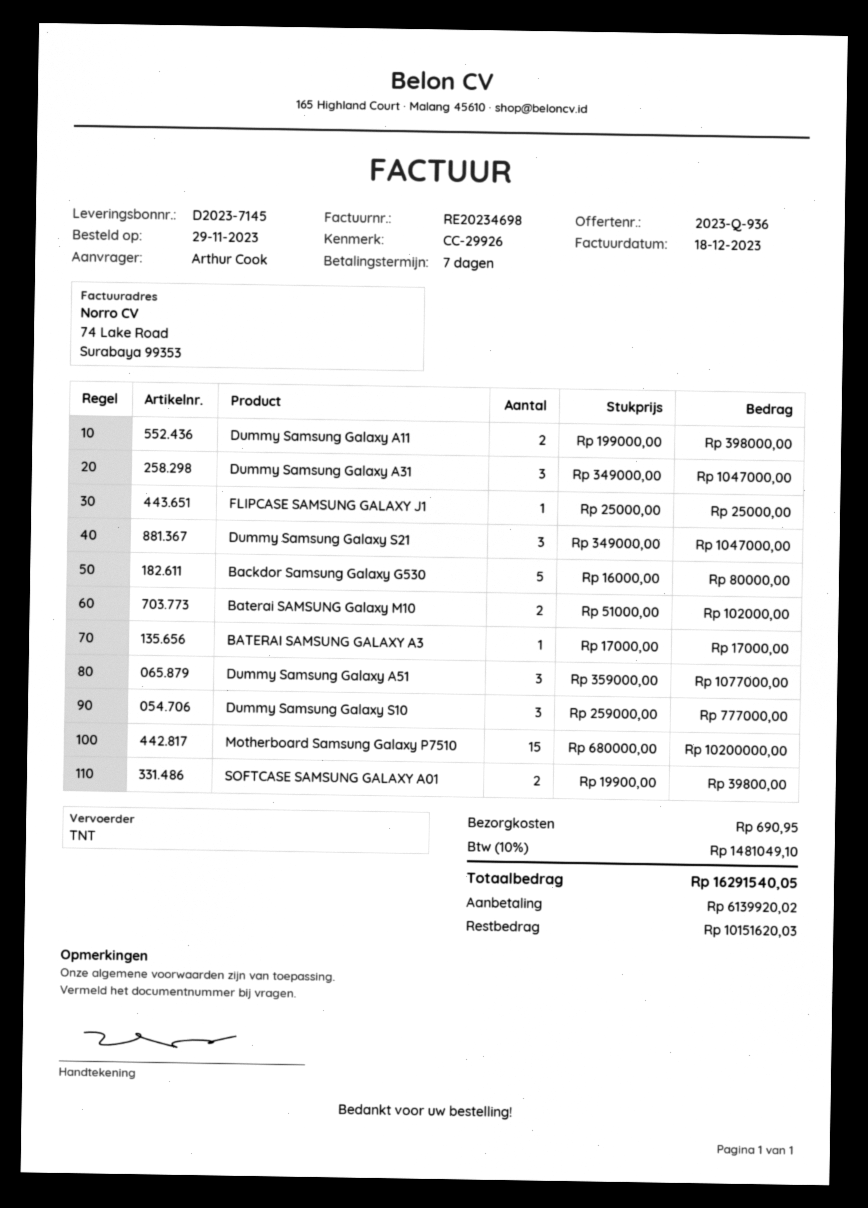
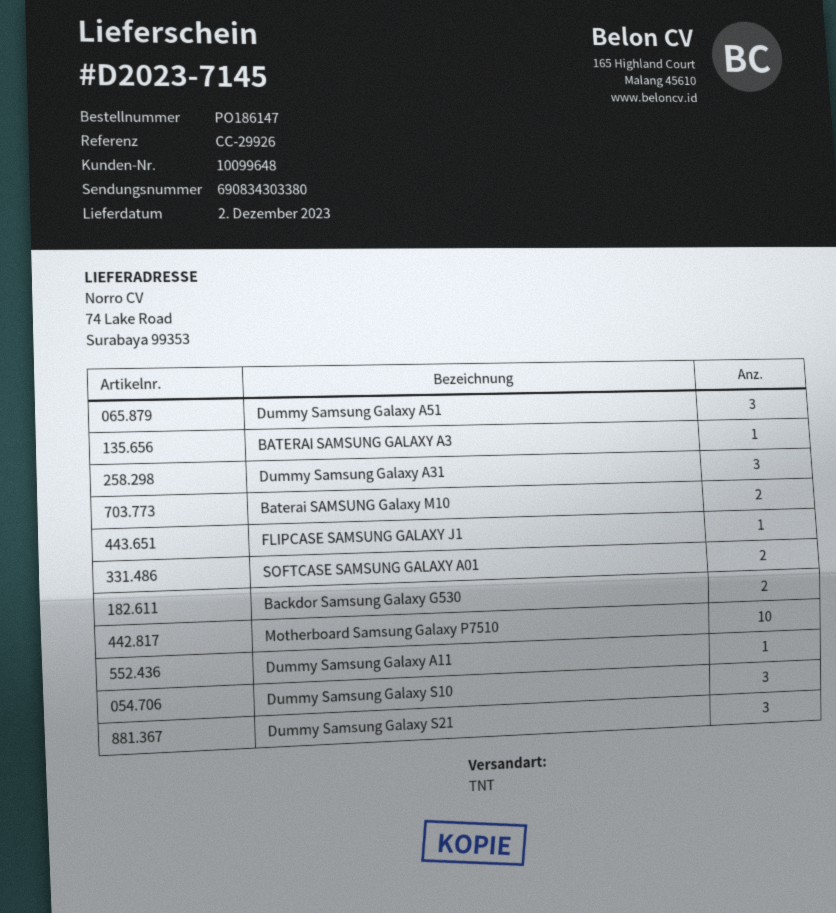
Dummy Samsung Galaxy A11: 2 -> 1
Backdor Samsung Galaxy G530: 5 -> 2
Motherboard Samsung Galaxy P7510: 15 -> 10

